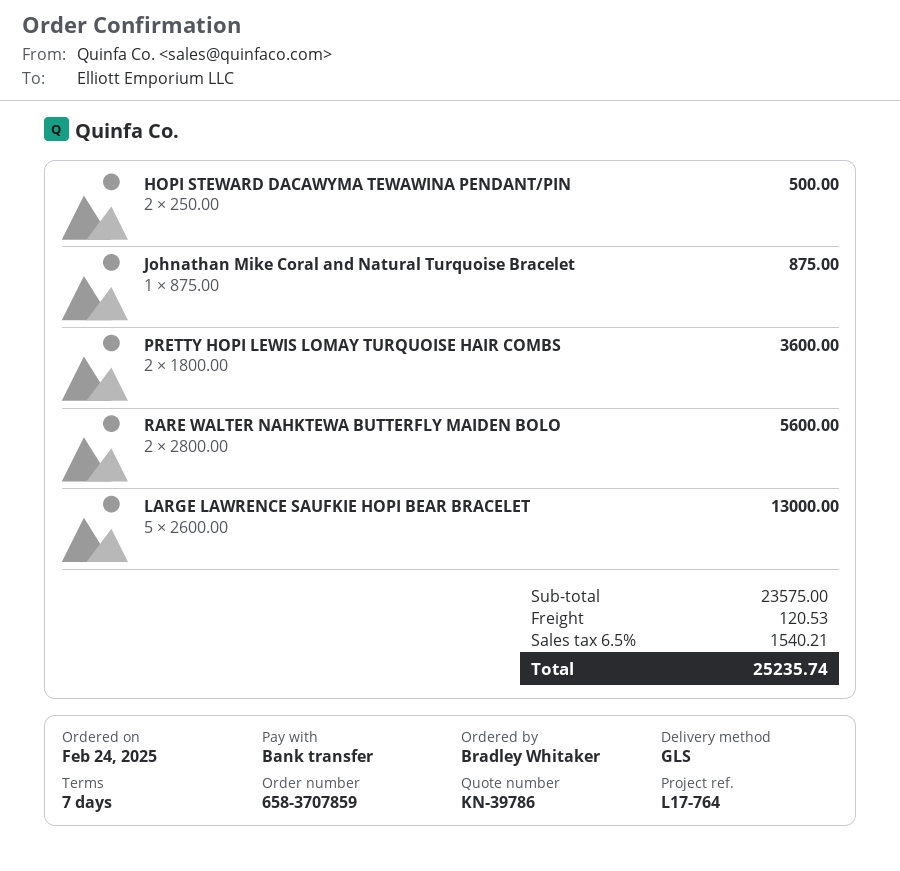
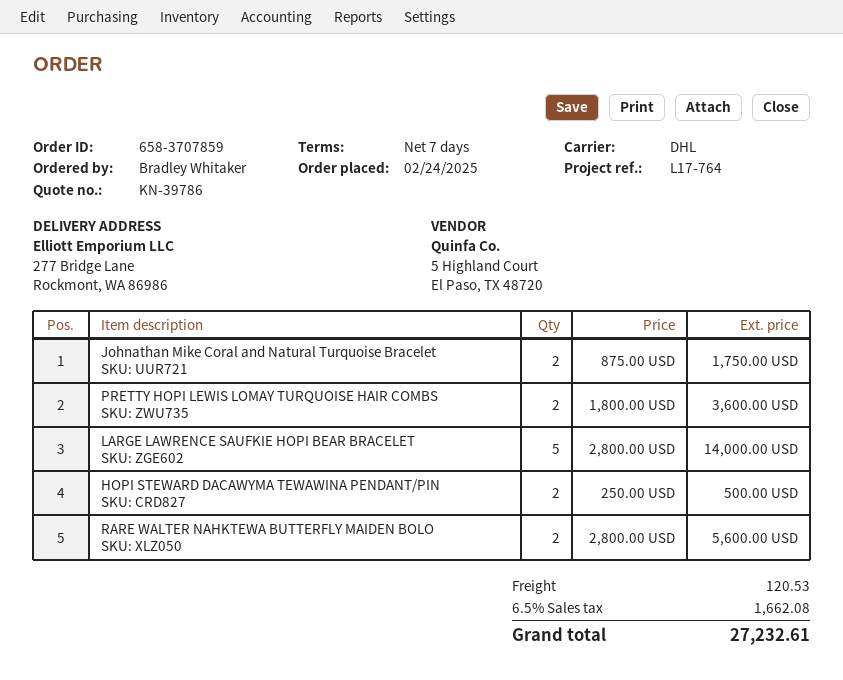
shipping method: GLS -> DHL
Johnathan Mike Coral and Natural Turquoise Bracelet: 1 x 875.00 = 875.00 -> 2 x 875.00 = 1750.00
LARGE LAWRENCE SAUFKIE HOPI BEAR BRACELET: 5 x 2600.00 = 13000.00 -> 5 x 2800.00 = 14000.00
tax: 6.5% = 1540.21 -> 6.5% = 1662.08
total: 25235.74 -> 27232.61

